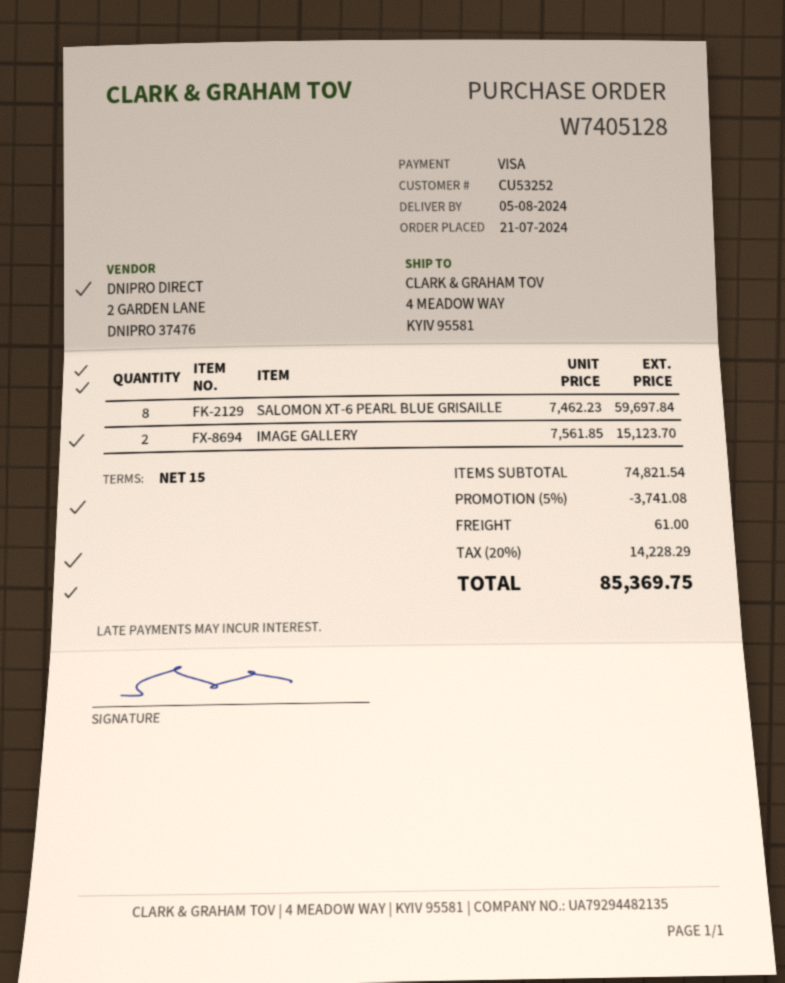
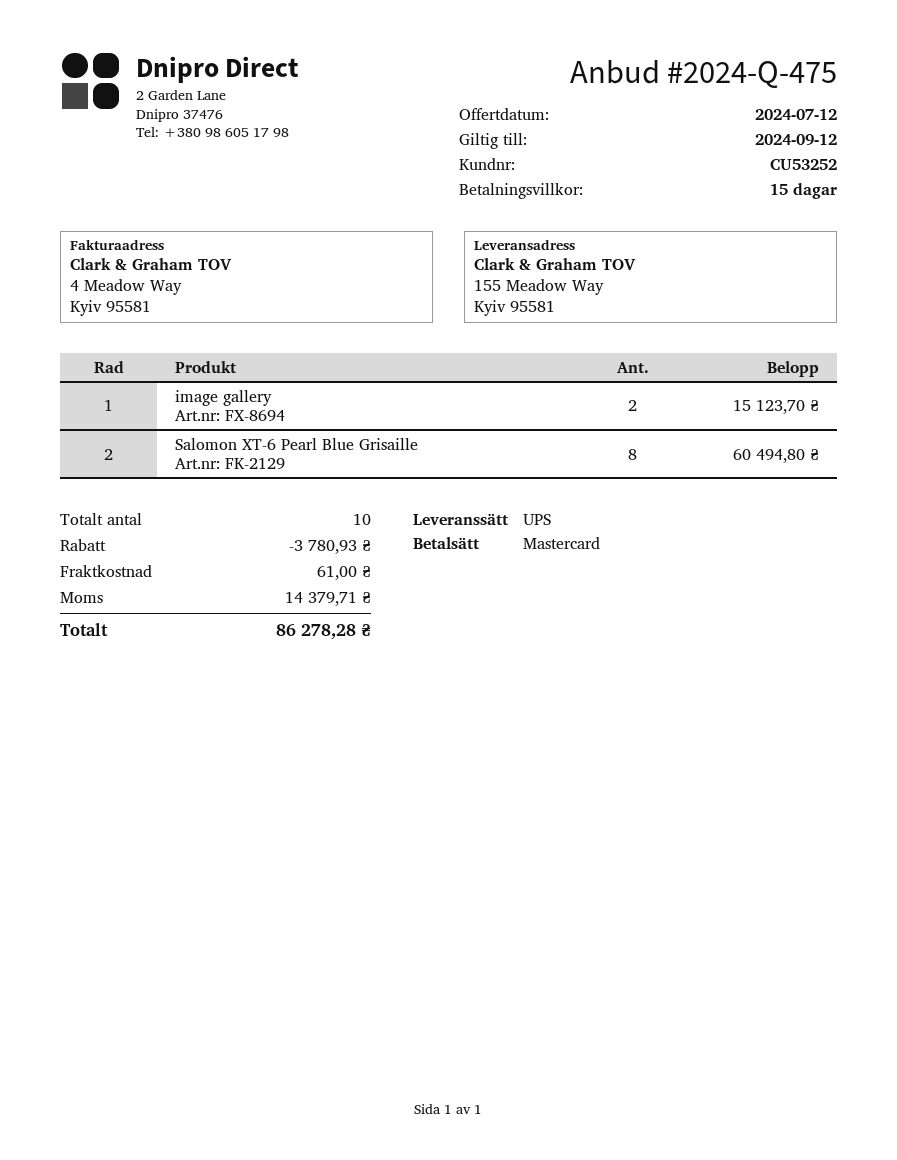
payment method: Visa -> Mastercard
ship to: 4 MEADOW WAY, KYIV 95581 -> 155 Meadow Way, Kyiv 95581
SALOMON XT-6 PEARL BLUE GRISAILLE: 8 for 59697.84 -> 8 for 60494.80
discount: 3741.08 -> 3780.93
tax: 14228.29 -> 14379.71
total: 85369.75 -> 86278.28

